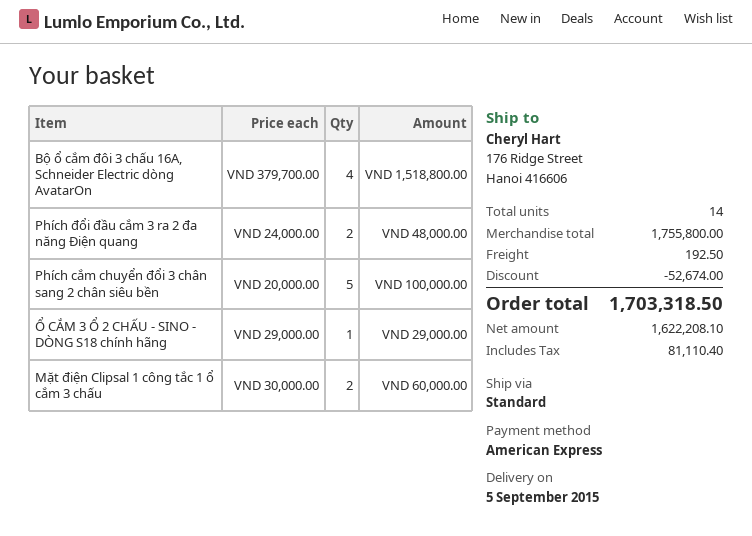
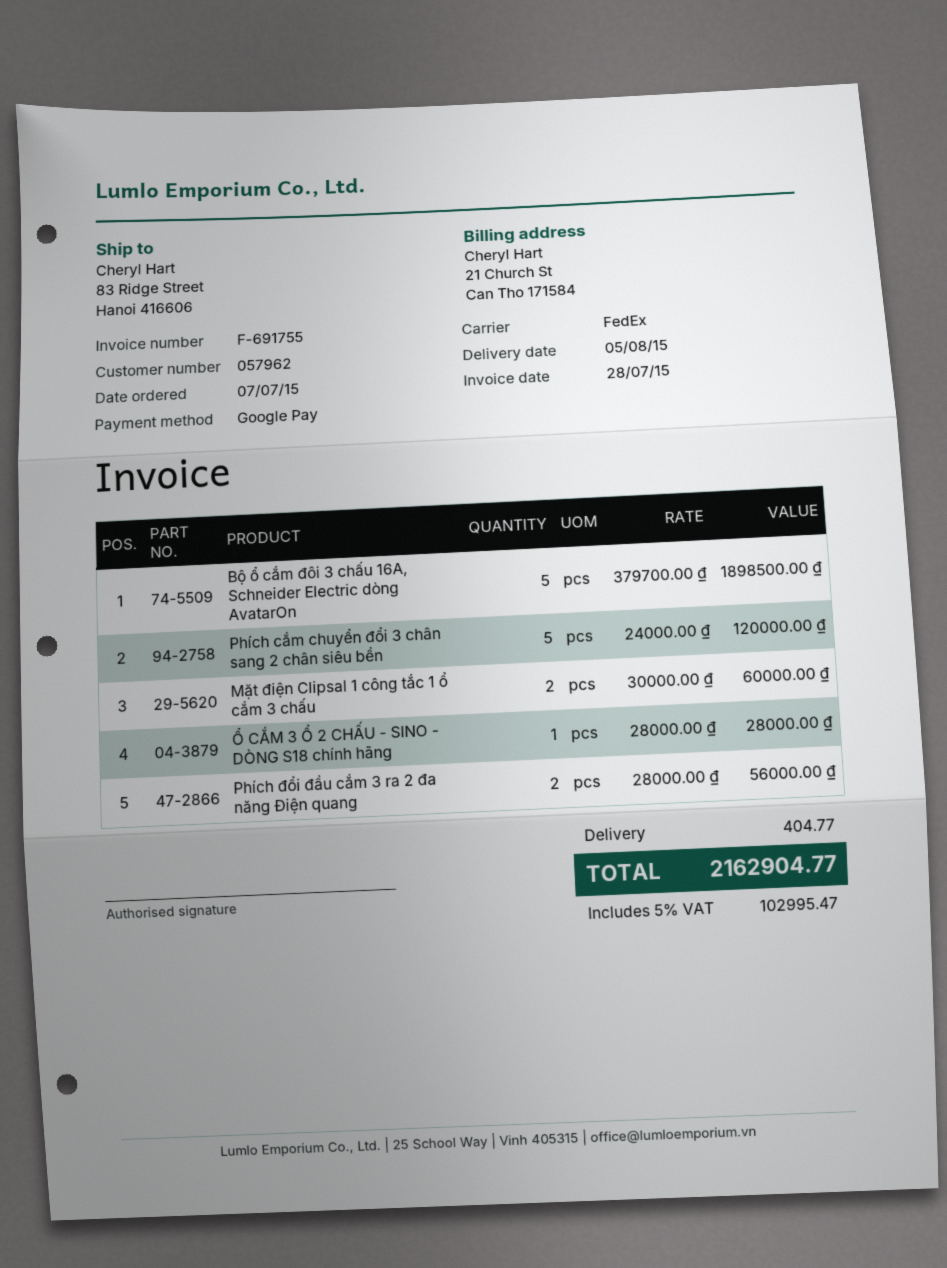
delivery date: 2015-09-05 -> 2015-08-05
payment method: American Express -> Google Pay
shipping method: standard -> FedEx
ship to: 176 Ridge Street, Hanoi 416606 -> 83 Ridge Street, Hanoi 416606
Bộ ổ cắm đôi 3 chấu 16A, Schneider Electric dòng AvatarOn: 4 x 379700.00 = 1518800.00 -> 5 x 379700.00 = 1898500.00
Phích đổi đầu cắm 3 ra 2 đa năng Điện quang: 2 x 24000.00 = 48000.00 -> 2 x 28000.00 = 56000.00
Phích cắm chuyển đổi 3 chân sang 2 chân siêu bền: 5 x 20000.00 = 100000.00 -> 5 x 24000.00 = 120000.00
Ổ CẮM 3 Ổ 2 CHẤU - SINO - DÒNG S18 chính hãng: 1 x 29000.00 = 29000.00 -> 1 x 28000.00 = 28000.00
discount: 52674.00 -> none
shipping: 192.50 -> 404.77
tax: 81110.40 -> 102995.47
total: 1703318.50 -> 2162904.77

